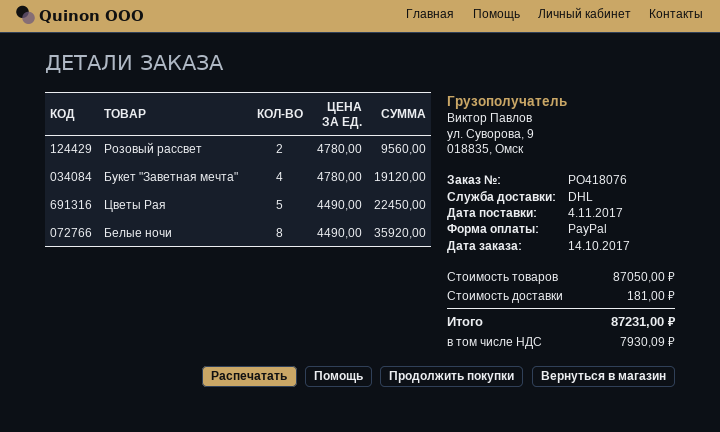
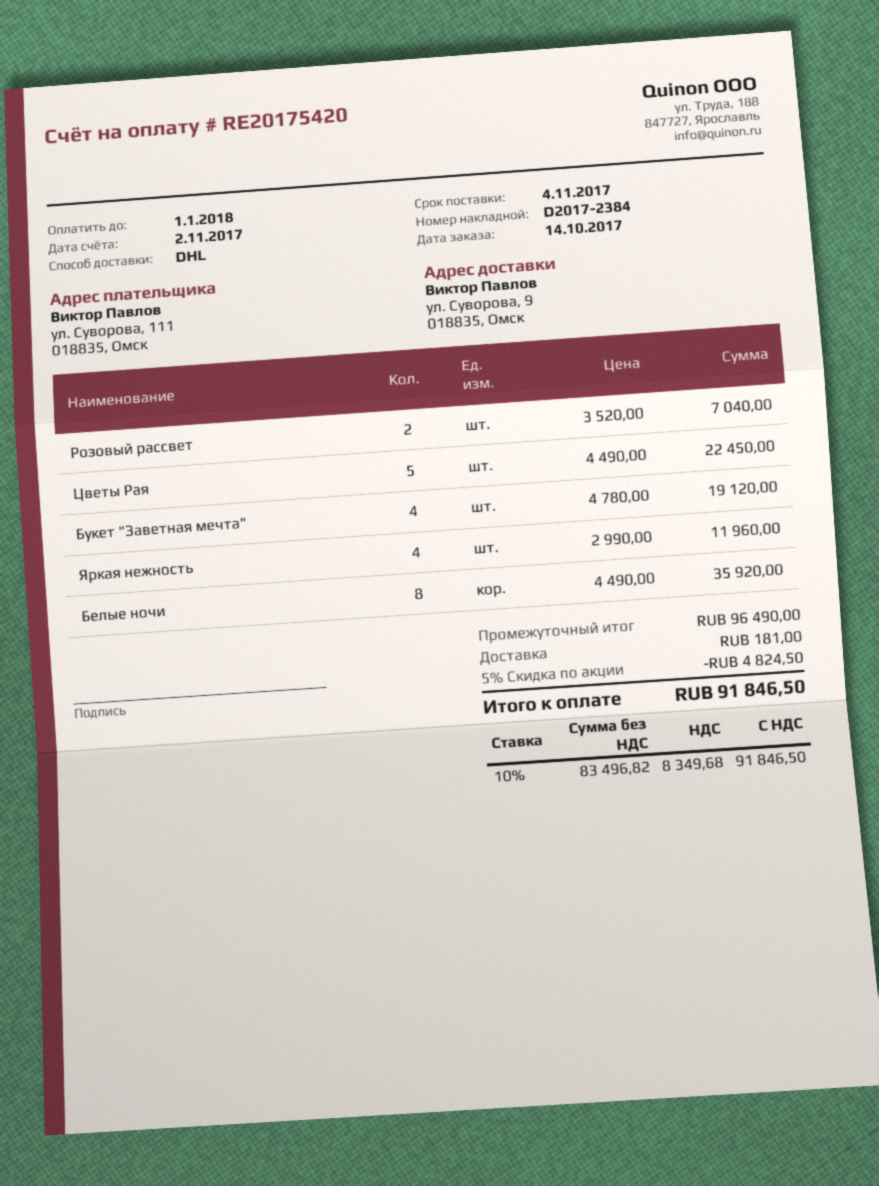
Розовый рассвет: 2 x 4780.00 = 9560.00 -> 2 x 3520.00 = 7040.00
Яркая нежность: none -> 4 x 2990.00 = 11960.00
subtotal: 87050.00 -> 96490.00
discount: none -> 5% = 4824.50
tax: 7930.09 -> 8349.68
total: 87231.00 -> 91846.50

